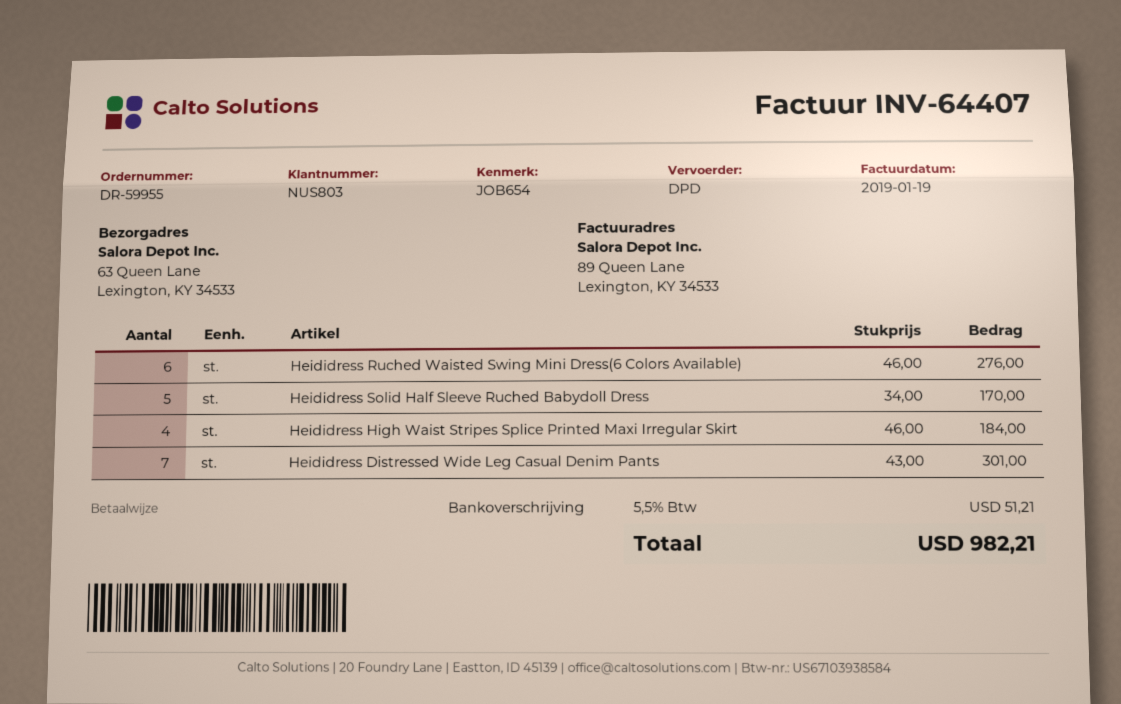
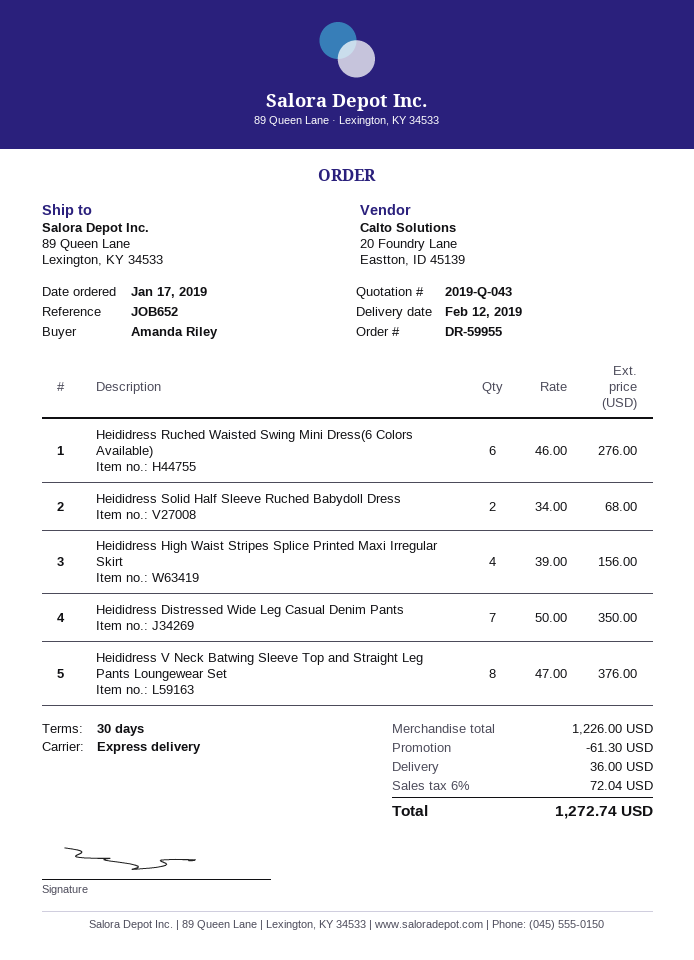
reference: JOB654 -> JOB652
shipping method: DPD -> express
ship to: 63 Queen Lane, Lexington, KY 34533 -> 89 Queen Lane, Lexington, KY 34533
Heididress Solid Half Sleeve Ruched Babydoll Dress: 5 x 34.00 = 170.00 -> 2 x 34.00 = 68.00
Heididress High Waist Stripes Splice Printed Maxi Irregular Skirt: 4 x 46.00 = 184.00 -> 4 x 39.00 = 156.00
Heididress Distressed Wide Leg Casual Denim Pants: 7 x 43.00 = 301.00 -> 7 x 50.00 = 350.00
Heididress V Neck Batwing Sleeve Top and Straight Leg Pants Loungewear Set: none -> 8 x 47.00 = 376.00
discount: none -> 61.30
shipping: none -> 36.00
tax: 5.5% = 51.21 -> 6% = 72.04
total: 982.21 -> 1272.74

